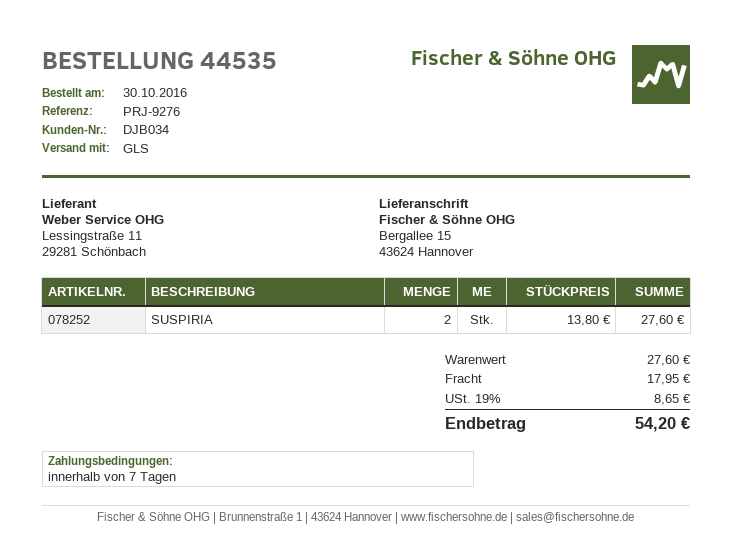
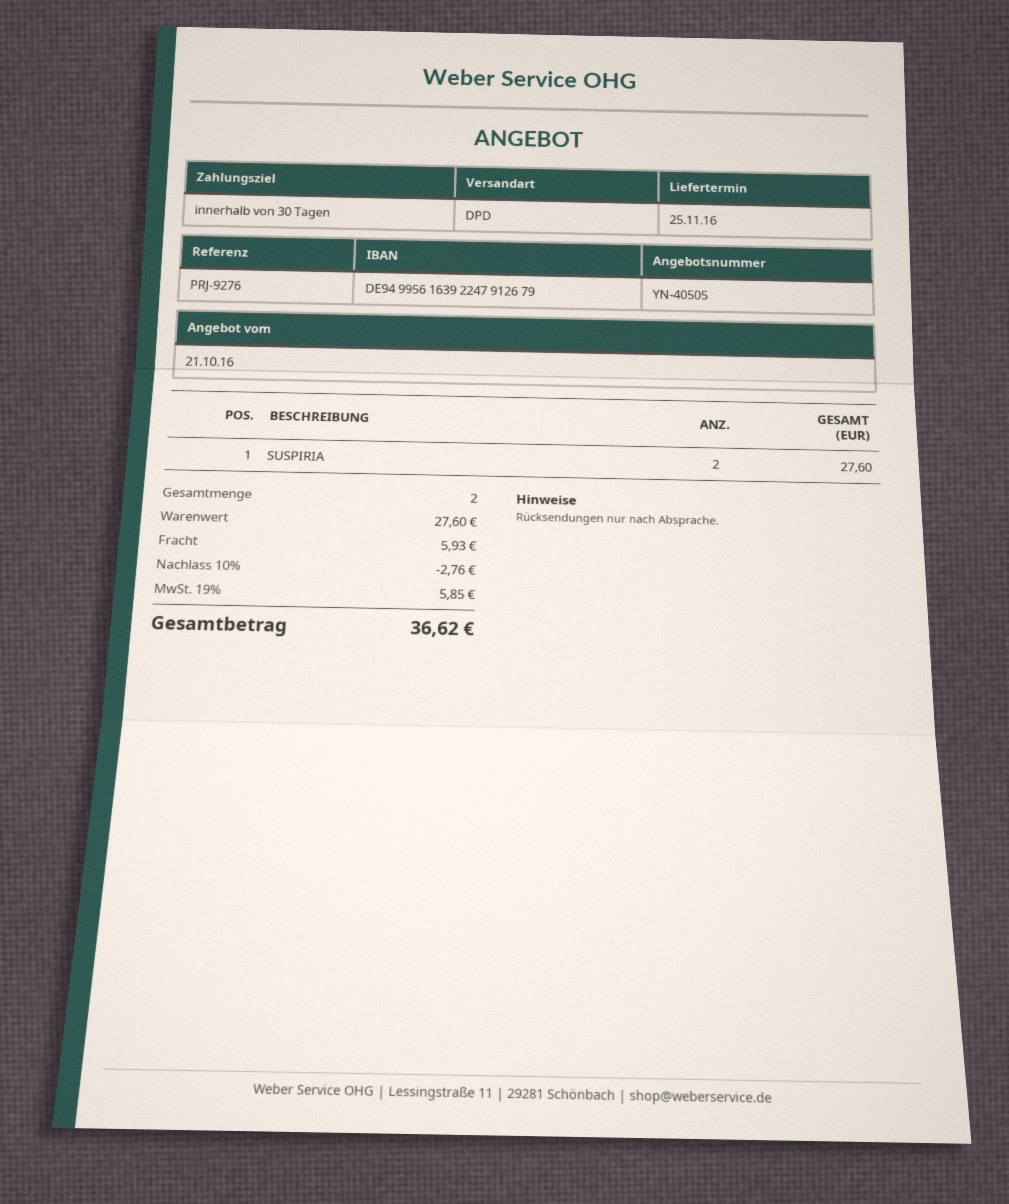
payment terms: 7 days -> 30 days
shipping method: GLS -> DPD
discount: none -> 10% = 2.76
shipping: 17.95 -> 5.93
tax: 19% = 8.65 -> 19% = 5.85
total: 54.20 -> 36.62

